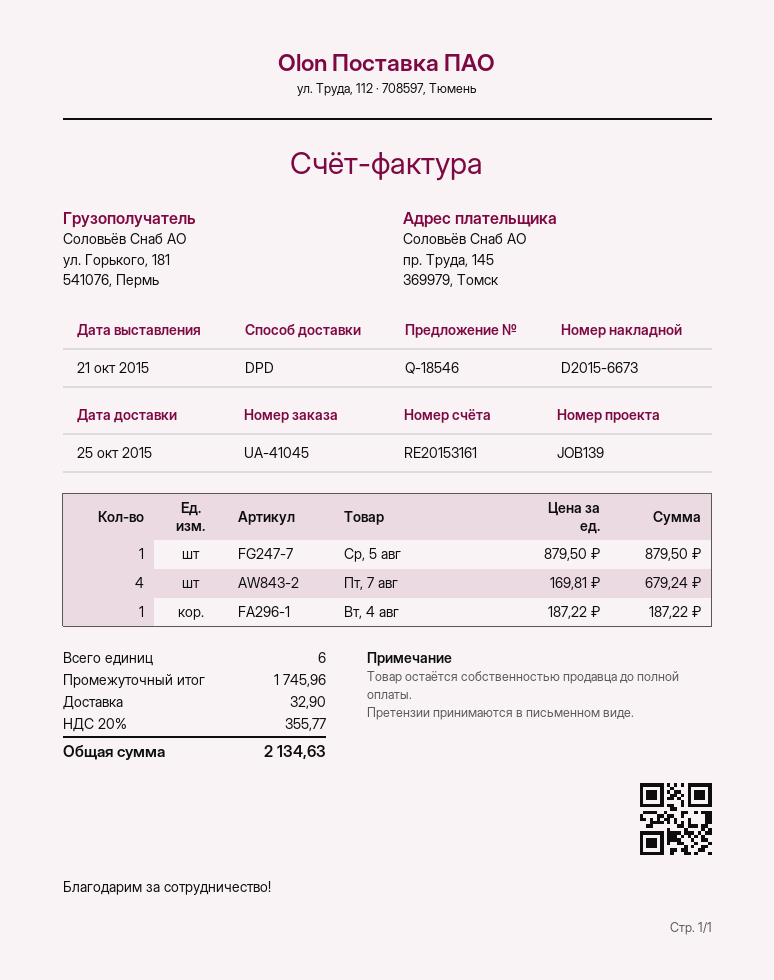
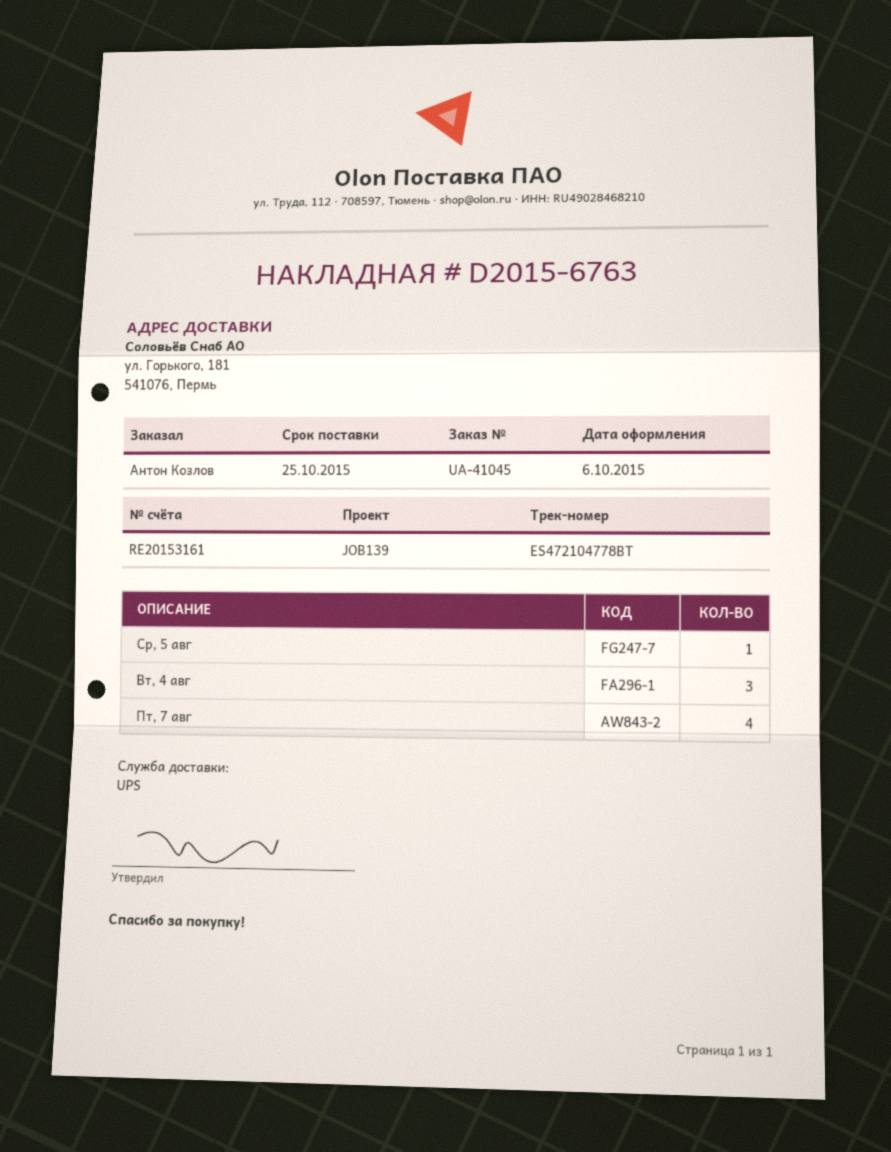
delivery note number: D2015-6673 -> D2015-6763
shipping method: DPD -> UPS
Вт, 4 авг: 1 -> 3

